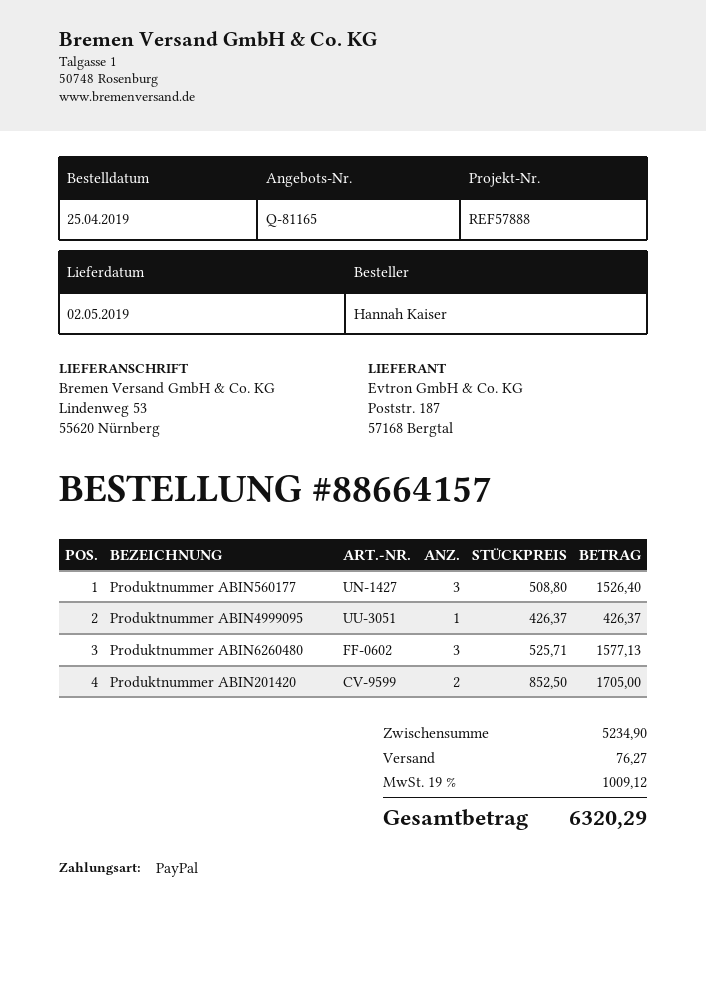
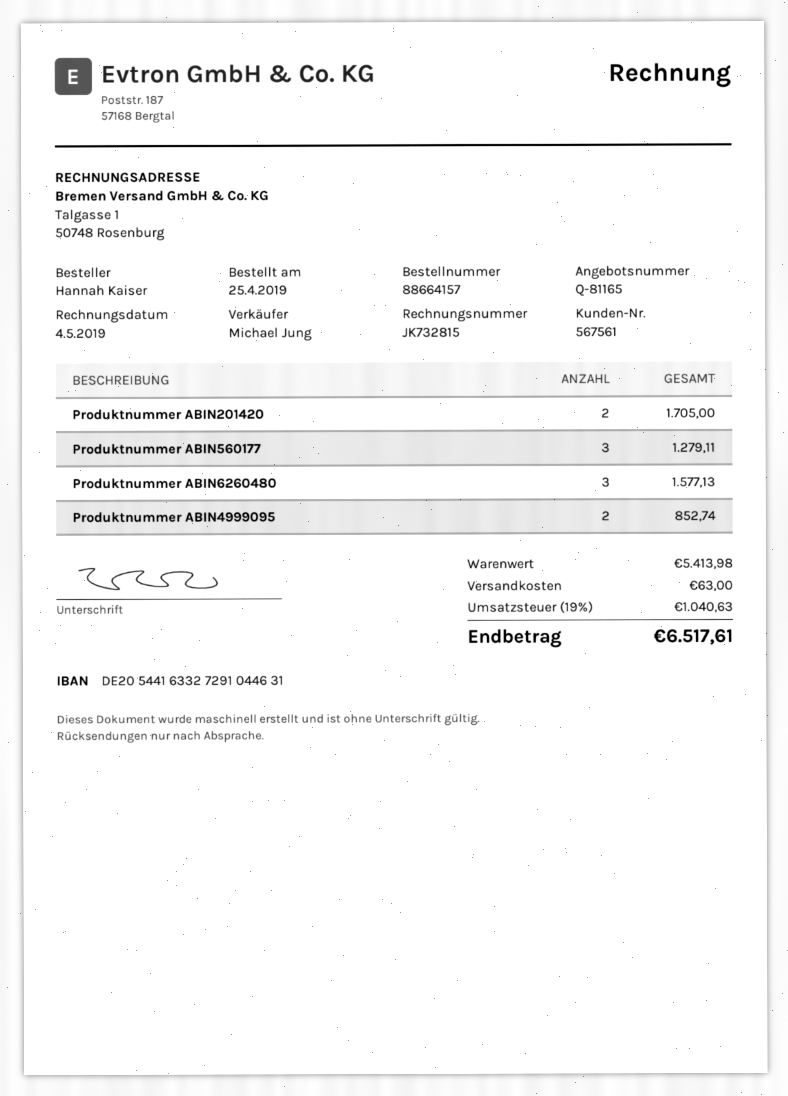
Produktnummer ABIN560177: 3 for 1526.40 -> 3 for 1279.11
Produktnummer ABIN4999095: 1 for 426.37 -> 2 for 852.74
subtotal: 5234.90 -> 5413.98
shipping: 76.27 -> 63.00
tax: 19% = 1009.12 -> 19% = 1040.63
total: 6320.29 -> 6517.61

